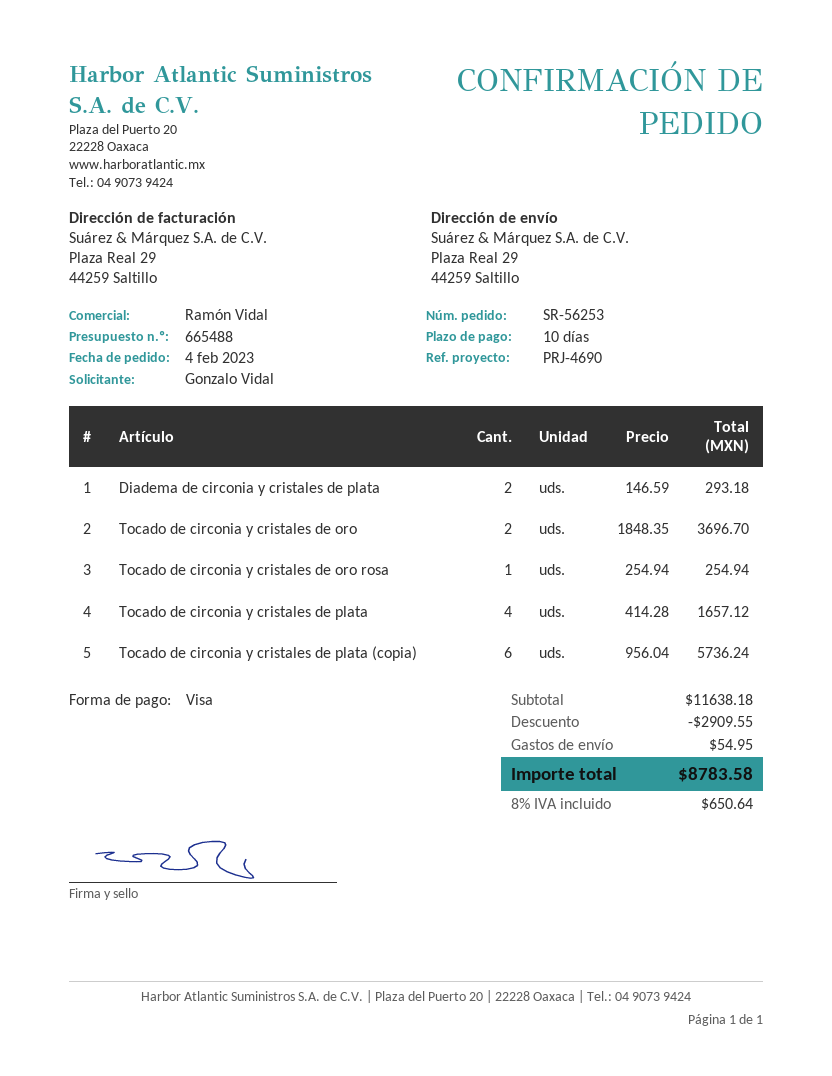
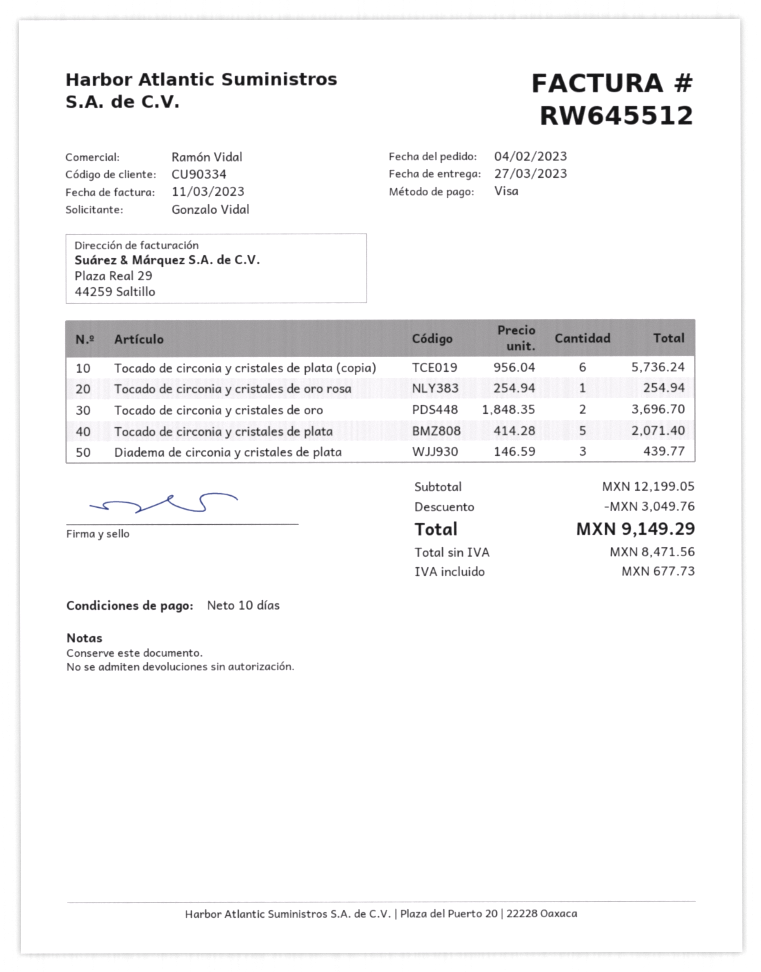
Diadema de circonia y cristales de plata: 2 x 146.59 = 293.18 -> 3 x 146.59 = 439.77
Tocado de circonia y cristales de plata: 4 x 414.28 = 1657.12 -> 5 x 414.28 = 2071.40
subtotal: 11638.18 -> 12199.05
discount: 2909.55 -> 3049.76
shipping: 54.95 -> none
tax: 650.64 -> 677.73
total: 8783.58 -> 9149.29

